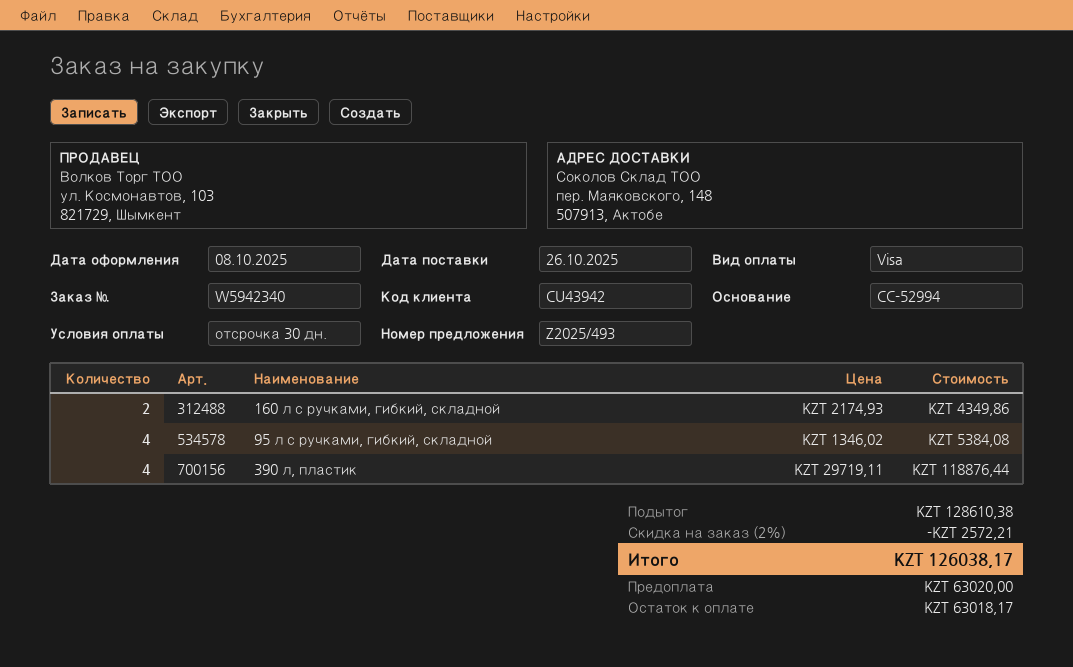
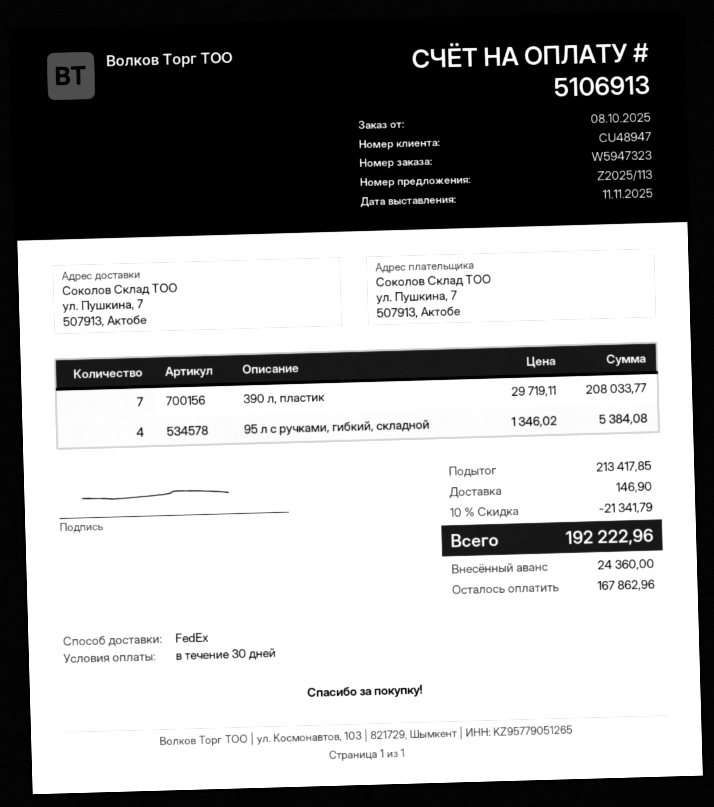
quote number: Z2025/493 -> Z2025/113
order number: W5942340 -> W5947323
customer number: CU43942 -> CU48947
ship to: пер. Маяковского, 148, 507913, Актобе -> ул. Пушкина, 7, 507913, Актобе
160 л с ручками, гибкий, складной: 2 x 2174.93 = 4349.86 -> none
390 л, пластик: 4 x 29719.11 = 118876.44 -> 7 x 29719.11 = 208033.77
subtotal: 128610.38 -> 213417.85
discount: 2% = 2572.21 -> 10% = 21341.79
shipping: none -> 146.90
total: 126038.17 -> 192222.96
deposit: 63020.00 -> 24360.00
balance: 63018.17 -> 167862.96

